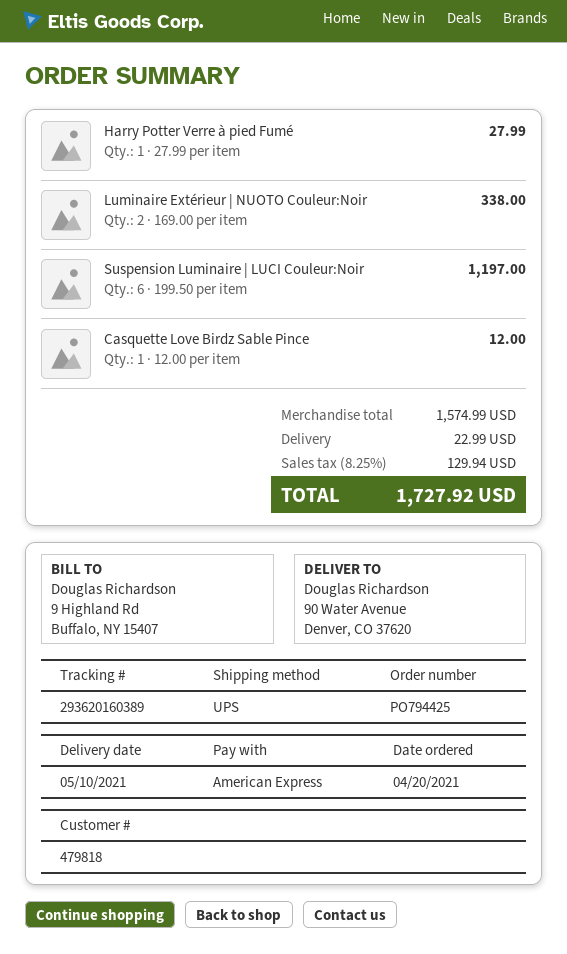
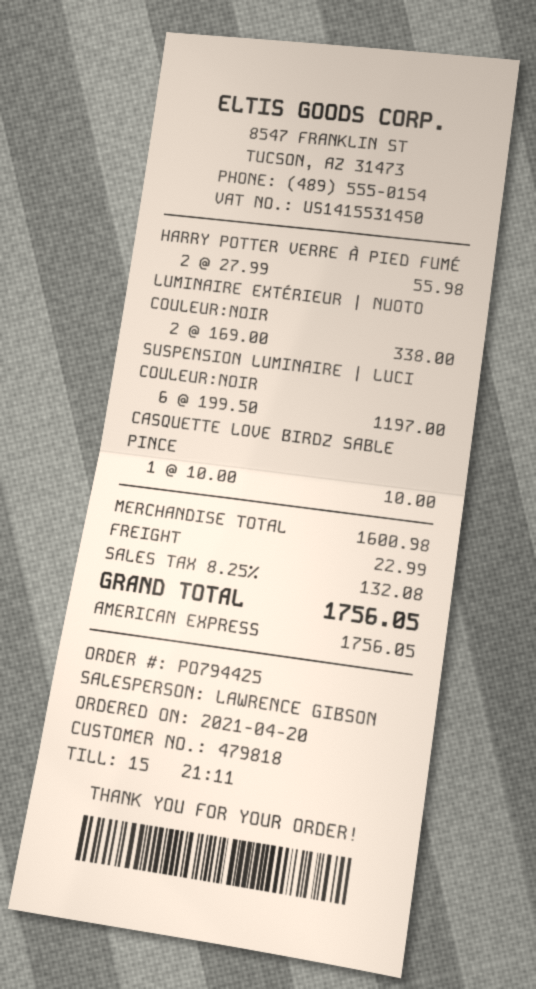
Harry Potter Verre à pied Fumé: 1 x 27.99 = 27.99 -> 2 x 27.99 = 55.98
Casquette Love Birdz Sable Pince: 1 x 12.00 = 12.00 -> 1 x 10.00 = 10.00
subtotal: 1574.99 -> 1600.98
tax: 8.25% = 129.94 -> 8.25% = 132.08
total: 1727.92 -> 1756.05

